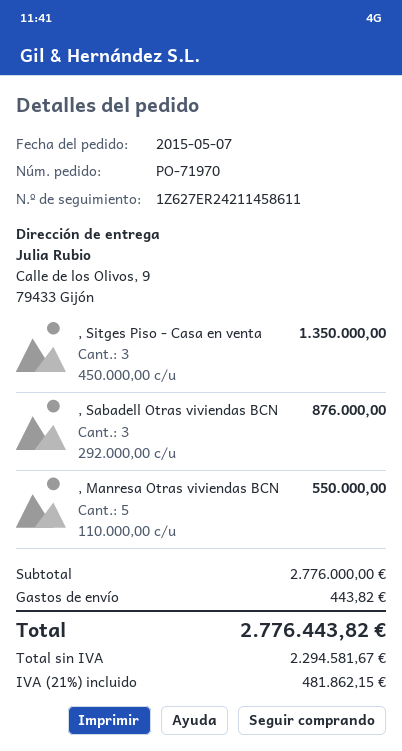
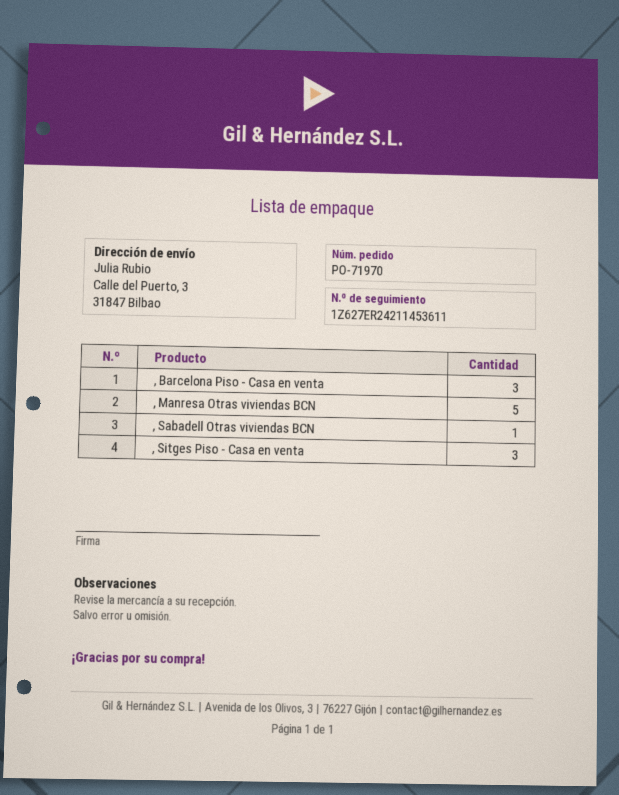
tracking number: 1Z627ER24211458611 -> 1Z627ER24211453611
ship to: Calle de los Olivos, 9, 79433 Gijón -> Calle del Puerto, 3, 31847 Bilbao
, Sabadell Otras viviendas BCN: 3 -> 1
, Barcelona Piso - Casa en venta: none -> 3

